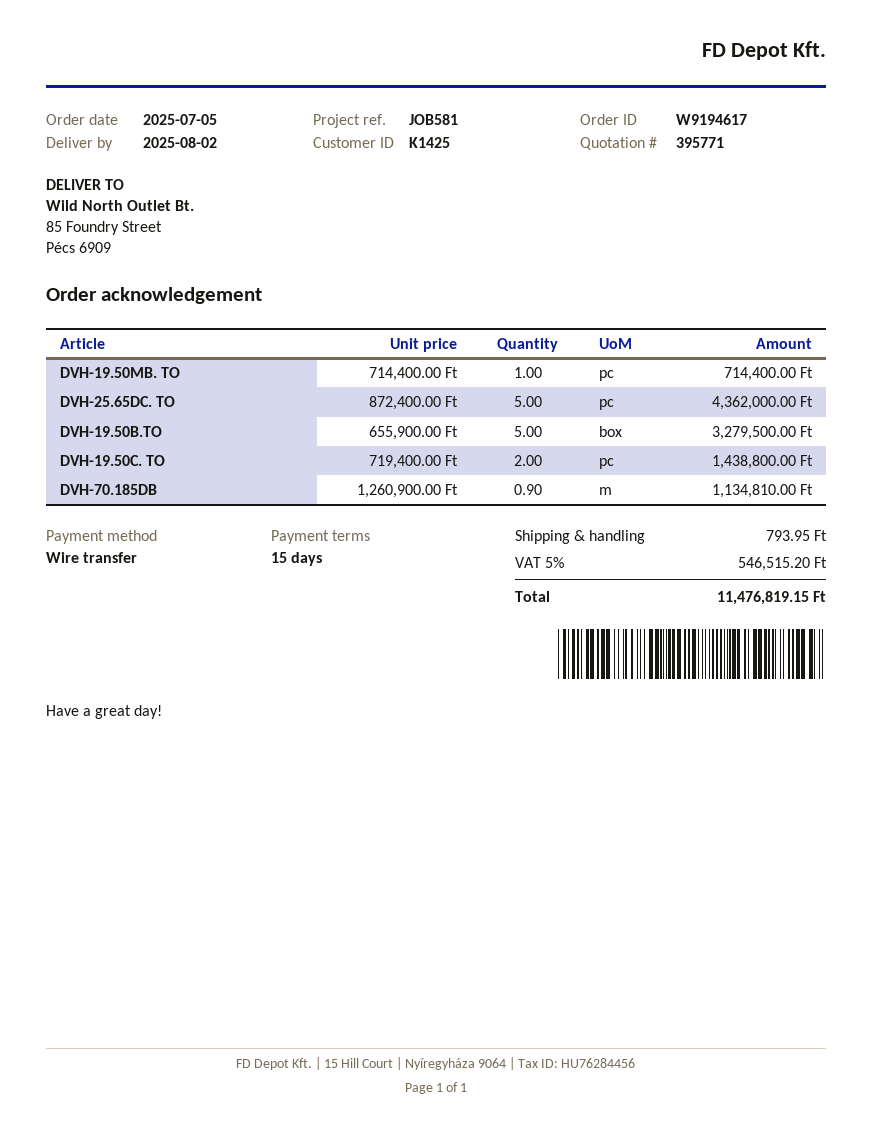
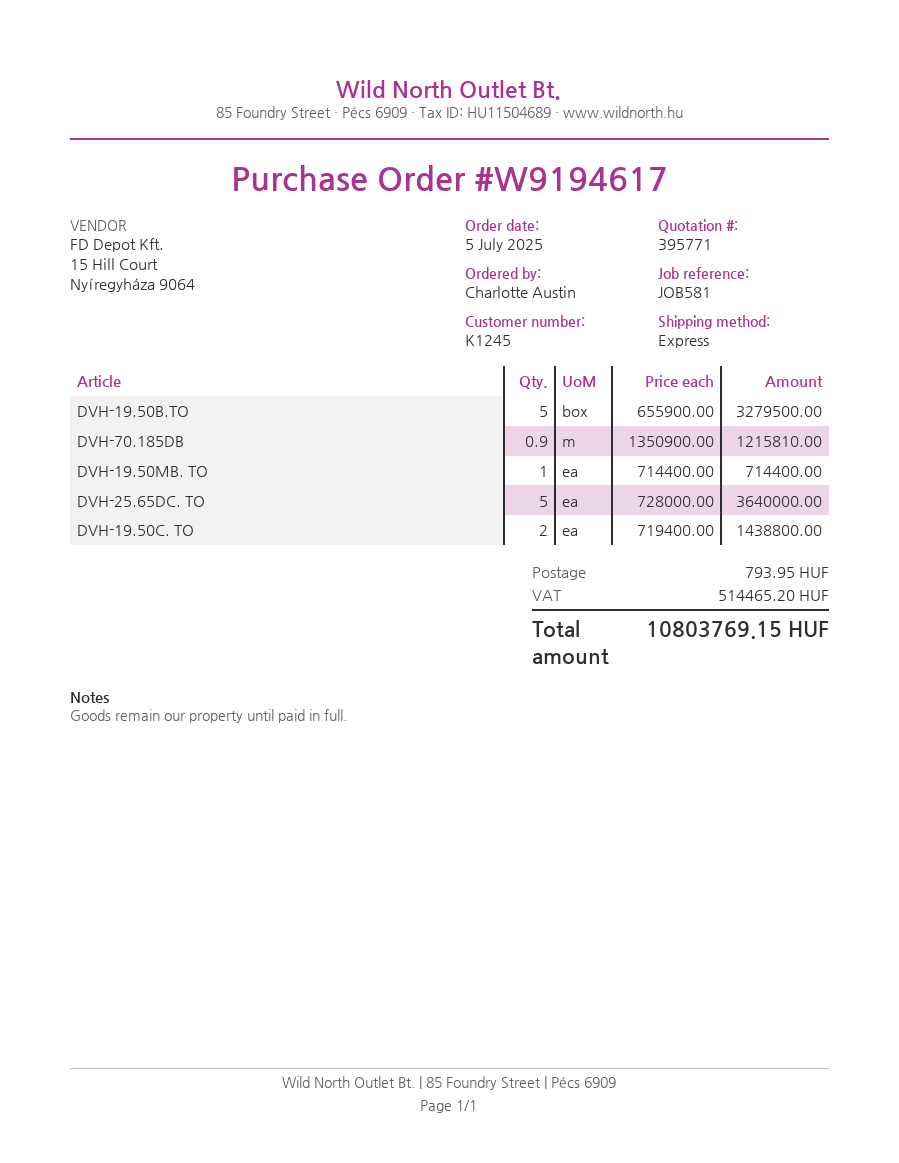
customer number: K1425 -> K1245
DVH-25.65DC. TO: 5 x 872400.00 = 4362000.00 -> 5 x 728000.00 = 3640000.00
DVH-70.185DB: 0.9 x 1260900.00 = 1134810.00 -> 0.9 x 1350900.00 = 1215810.00
tax: 546515.20 -> 514465.20
total: 11476819.15 -> 10803769.15

